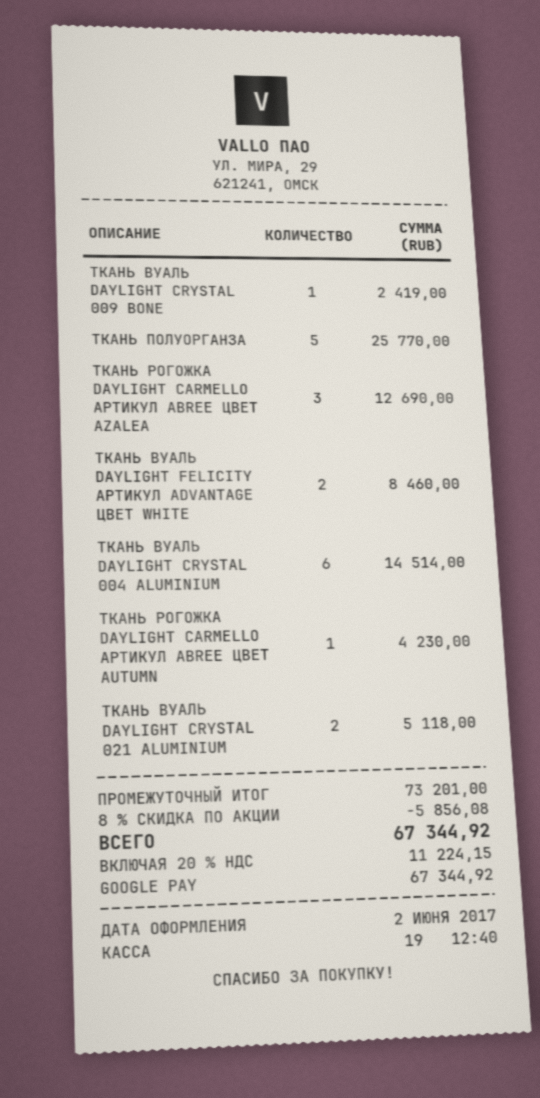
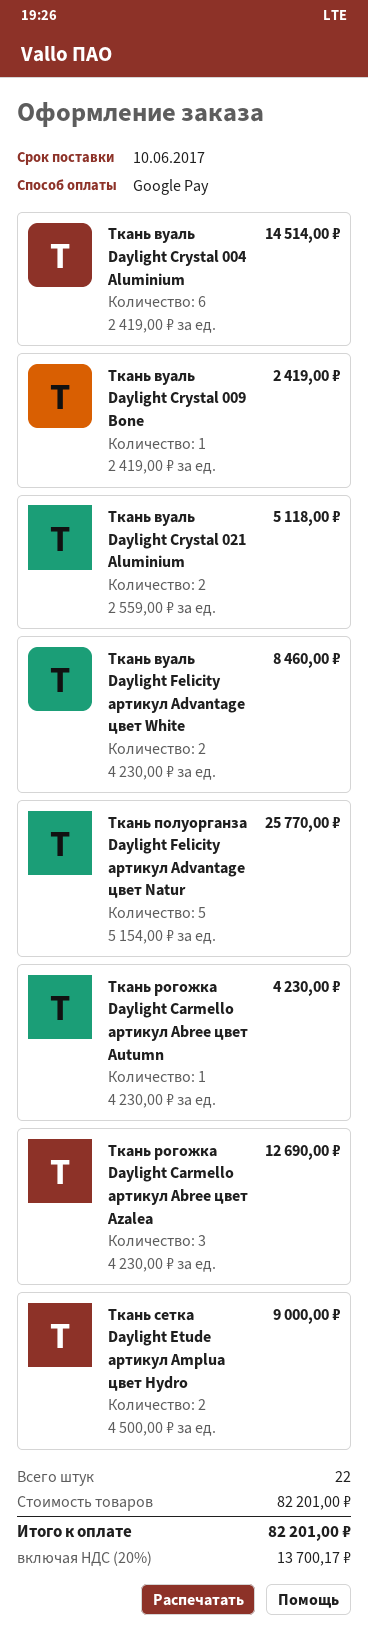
Ткань сетка Daylight Etude артикул Amplua цвет Hydro: none -> 2 for 9000.00
subtotal: 73201.00 -> 82201.00
discount: 8% = 5856.08 -> none
tax: 20% = 11224.15 -> 20% = 13700.17
total: 67344.92 -> 82201.00

